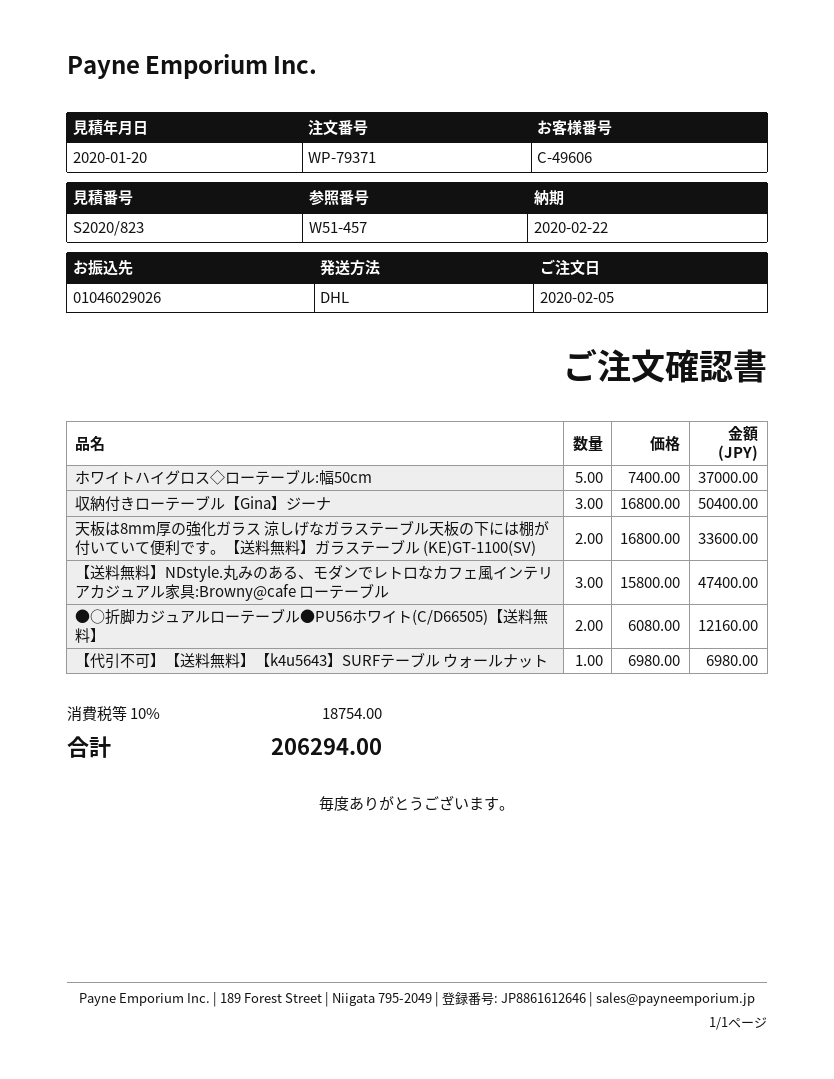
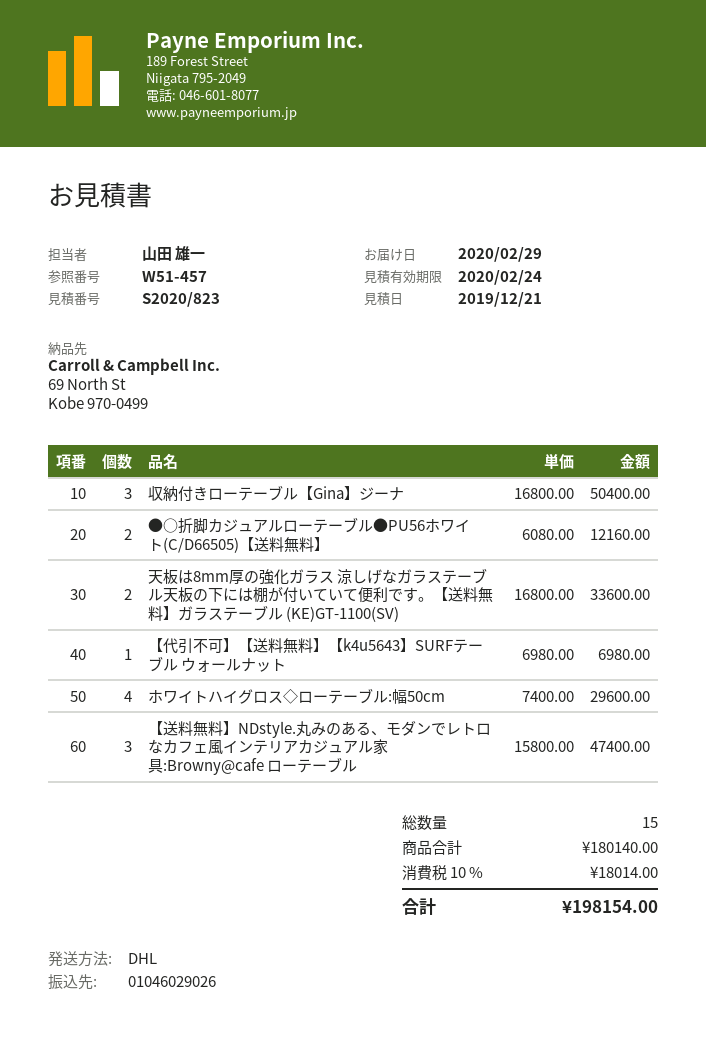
quote date: 2020-01-20 -> 2019-12-21
delivery date: 2020-02-22 -> 2020-02-29
ホワイトハイグロス◇ローテーブル:幅50cm: 5 x 7400.00 = 37000.00 -> 4 x 7400.00 = 29600.00
tax: 10% = 18754.00 -> 10% = 18014.00
total: 206294.00 -> 198154.00

